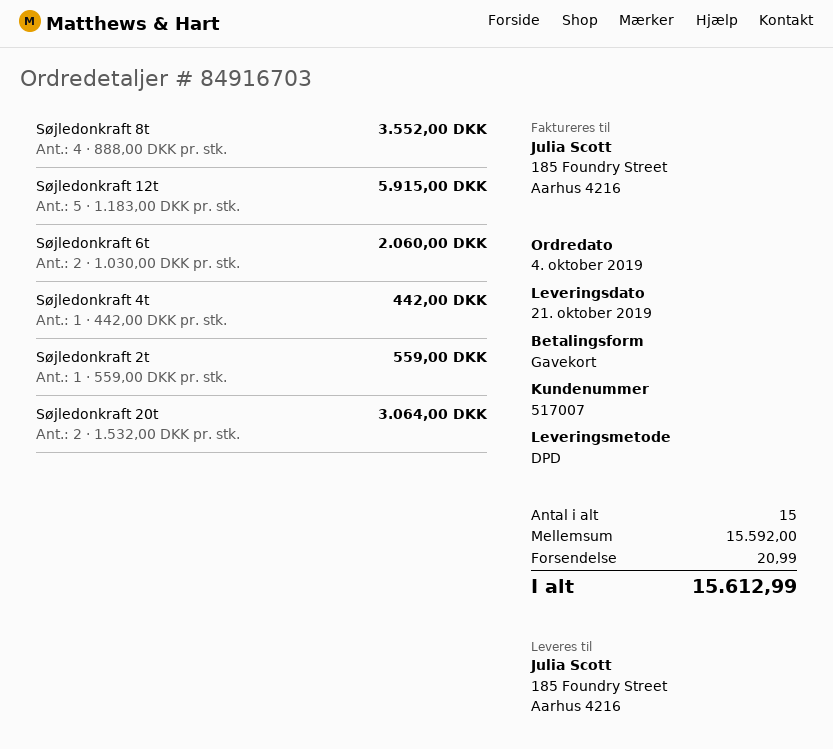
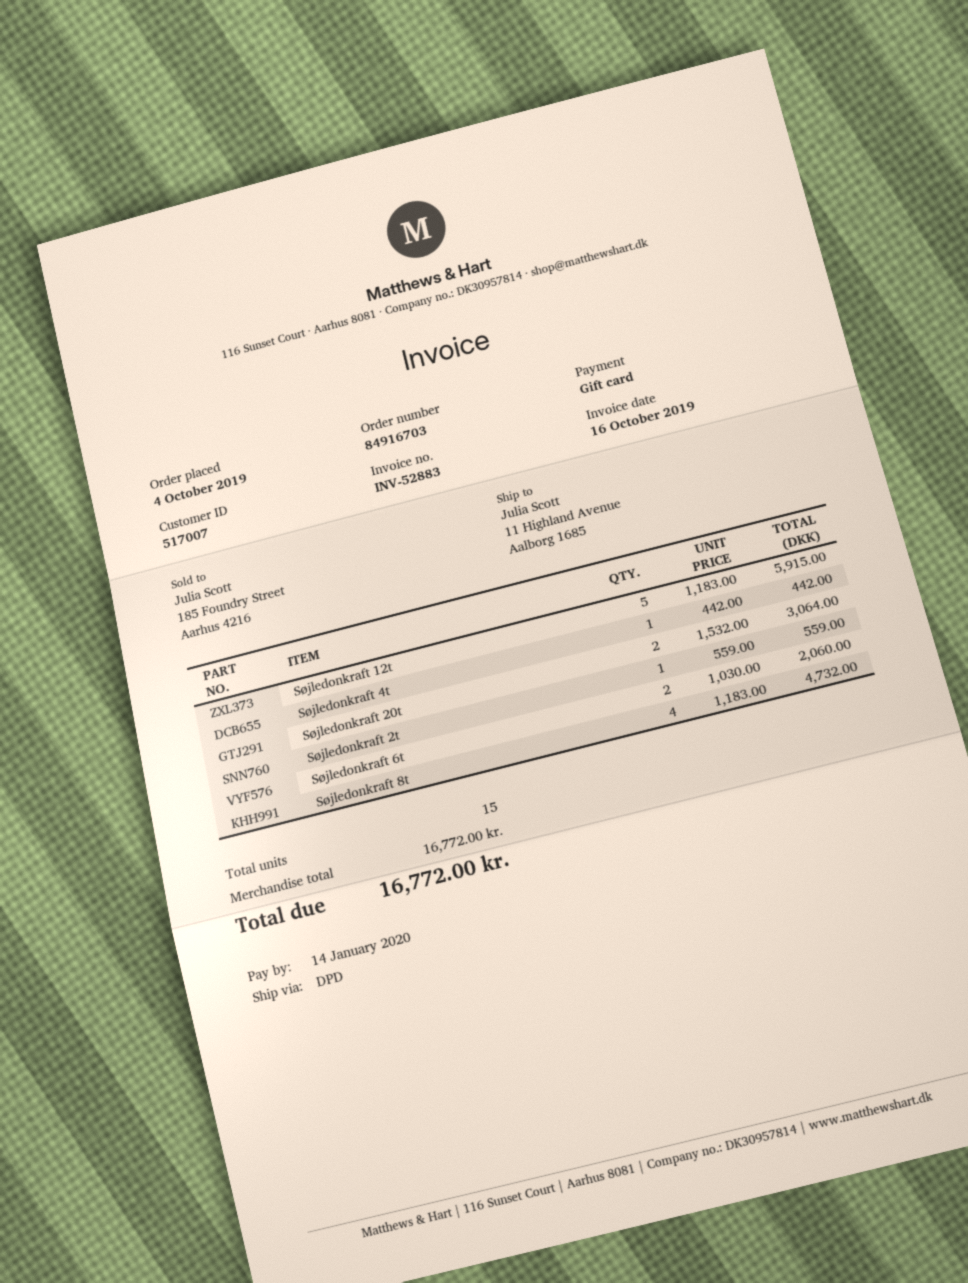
ship to: 185 Foundry Street, Aarhus 4216 -> 11 Highland Avenue, Aalborg 1685
Søjledonkraft 8t: 4 x 888.00 = 3552.00 -> 4 x 1183.00 = 4732.00
subtotal: 15592.00 -> 16772.00
shipping: 20.99 -> none
total: 15612.99 -> 16772.00

